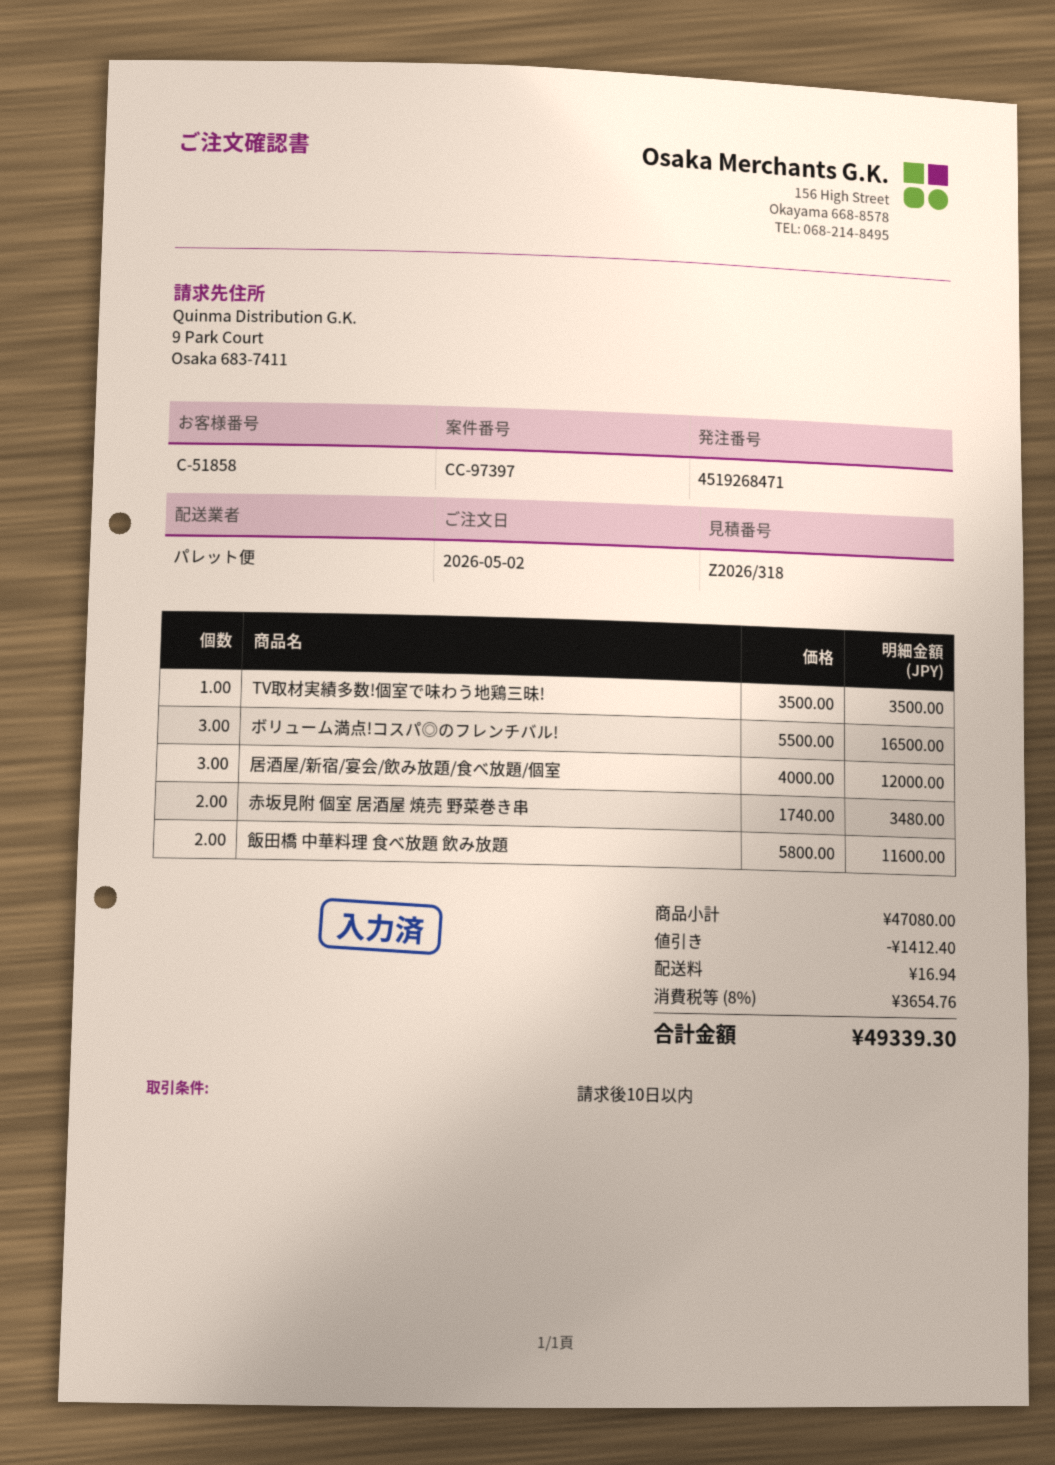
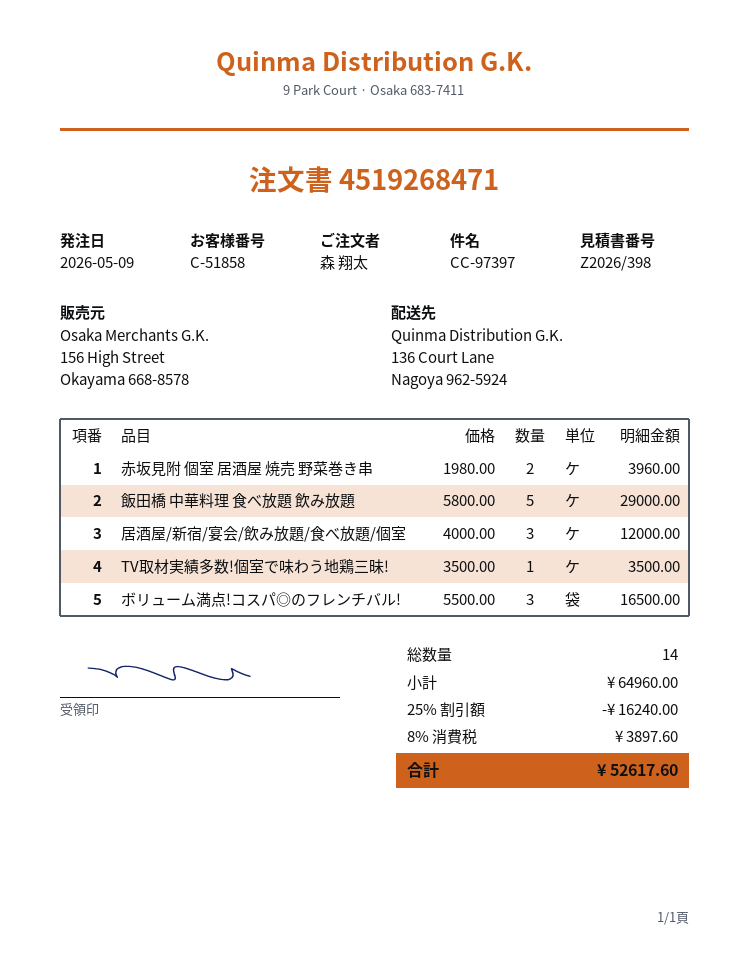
quote number: Z2026/318 -> Z2026/398
order date: 2026-05-02 -> 2026-05-09
赤坂見附 個室 居酒屋 焼売 野菜巻き串: 2 x 1740.00 = 3480.00 -> 2 x 1980.00 = 3960.00
飯田橋 中華料理 食べ放題 飲み放題: 2 x 5800.00 = 11600.00 -> 5 x 5800.00 = 29000.00
subtotal: 47080.00 -> 64960.00
discount: 1412.40 -> 16240.00
shipping: 16.94 -> none
tax: 8% = 3654.76 -> 8% = 3897.60
total: 49339.30 -> 52617.60

